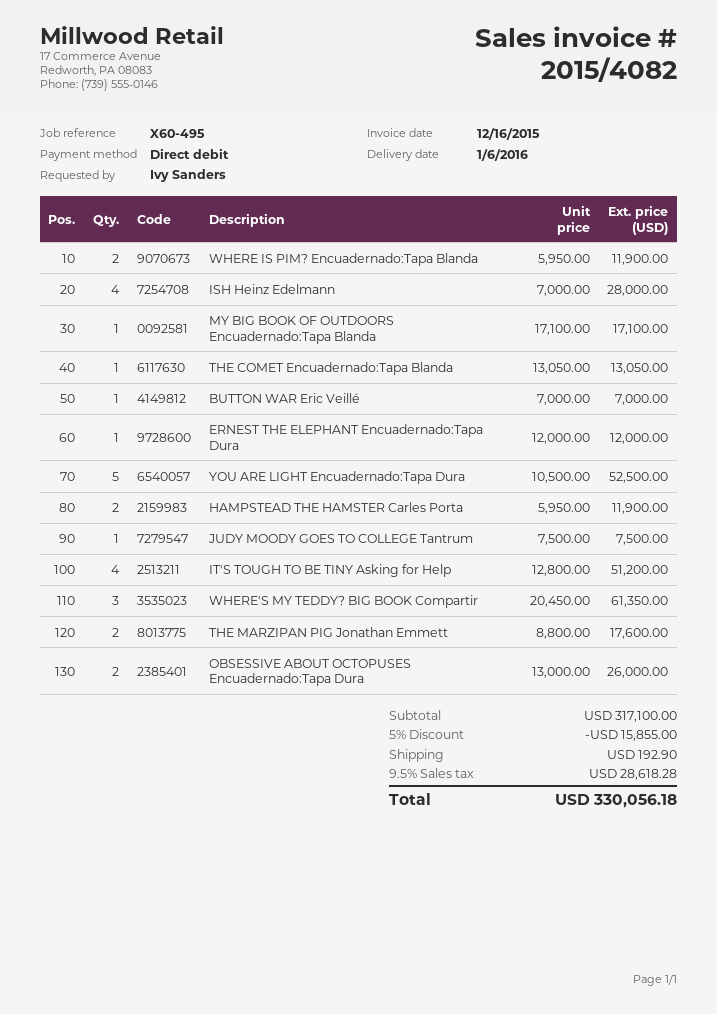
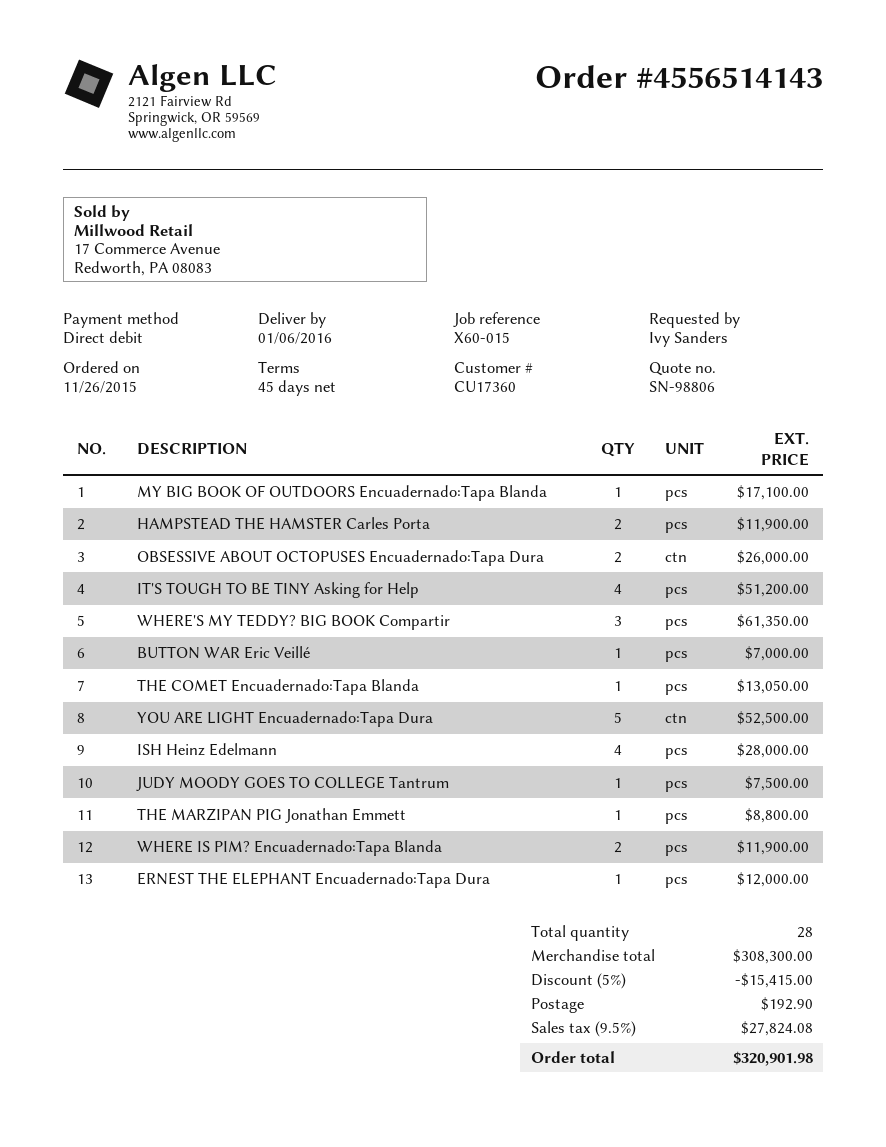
reference: X60-495 -> X60-015
THE MARZIPAN PIG Jonathan Emmett: 2 for 17600.00 -> 1 for 8800.00
subtotal: 317100.00 -> 308300.00
discount: 5% = 15855.00 -> 5% = 15415.00
tax: 9.5% = 28618.28 -> 9.5% = 27824.08
total: 330056.18 -> 320901.98

